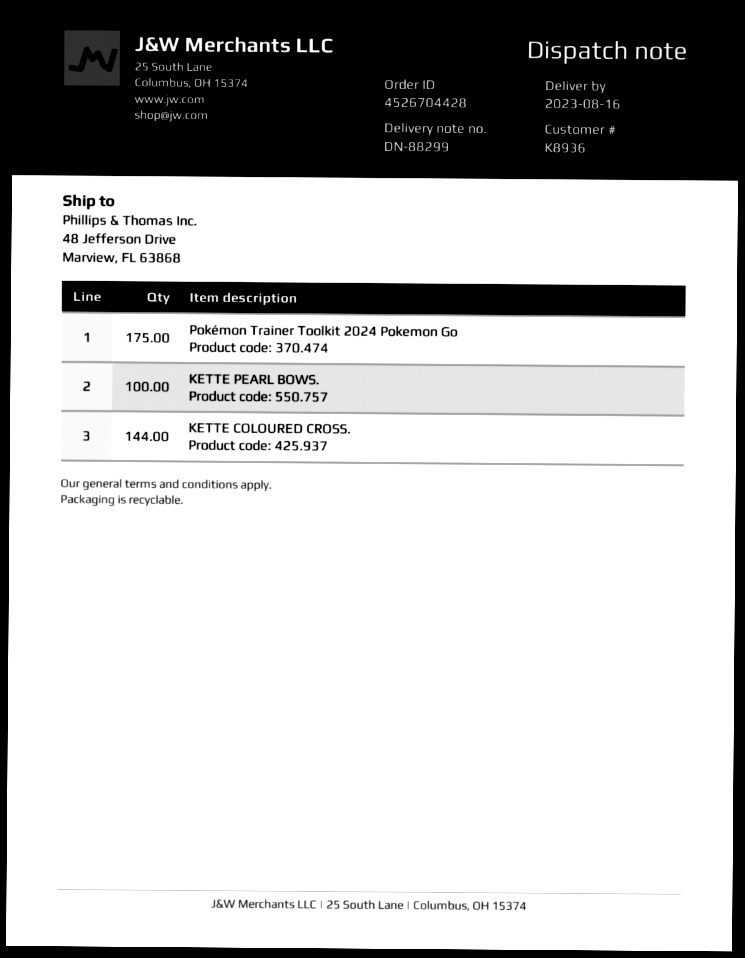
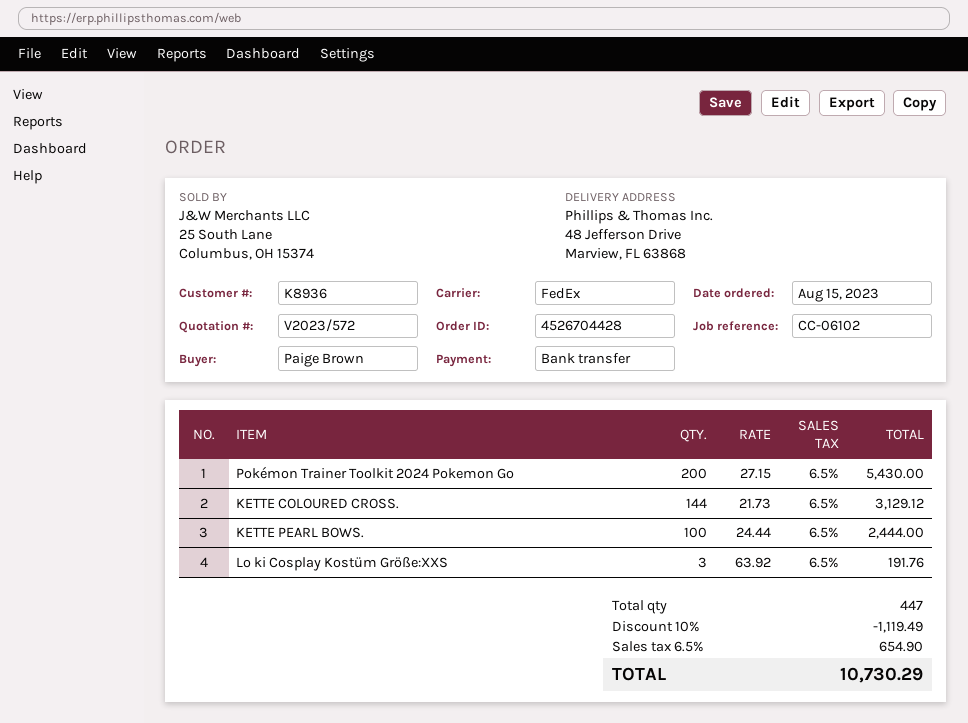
Pokémon Trainer Toolkit 2024 Pokemon Go: 175 -> 200
Lo ki Cosplay Kostüm Größe:XXS: none -> 3

